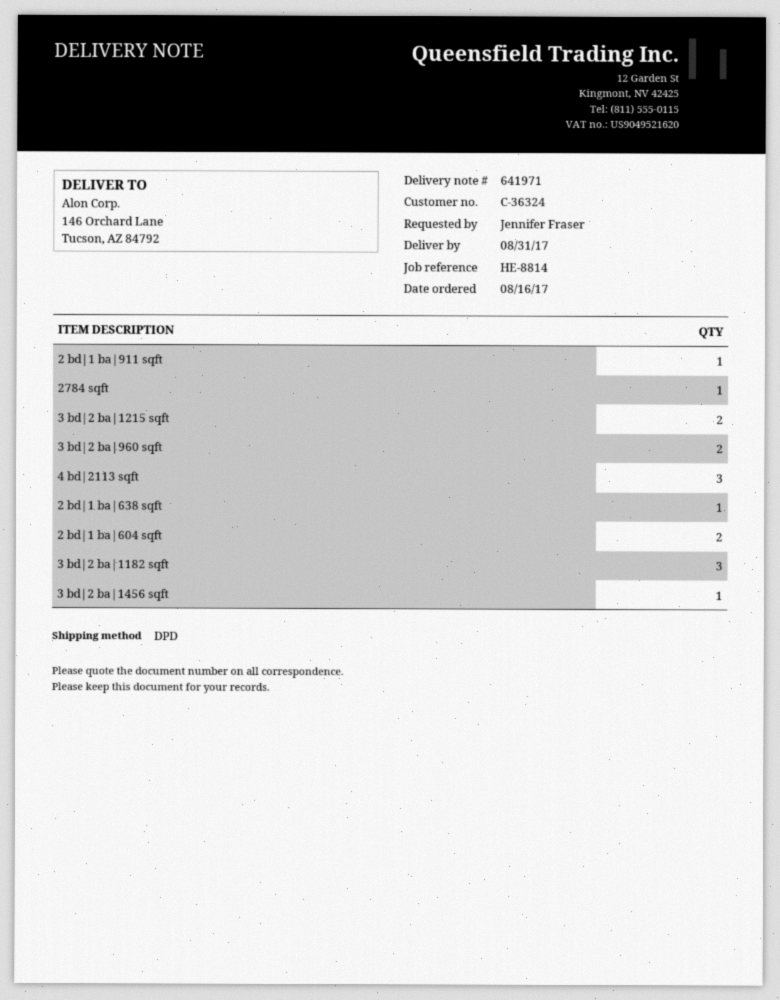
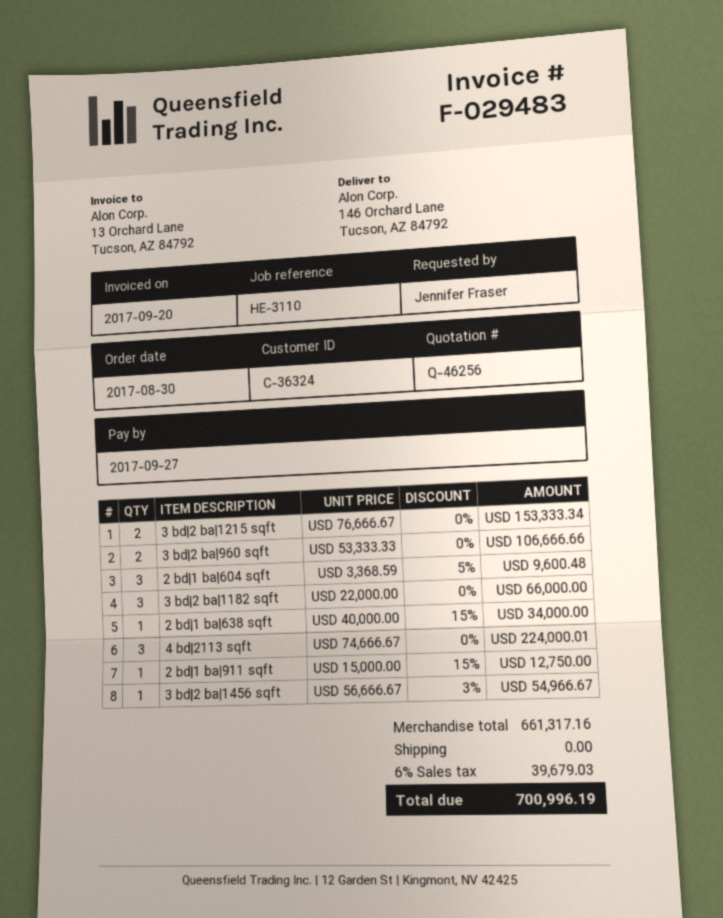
order date: 2017-08-16 -> 2017-08-30
reference: HE-8814 -> HE-3110
2784 sqft: 1 -> none
2 bd|1 ba|604 sqft: 2 -> 3

